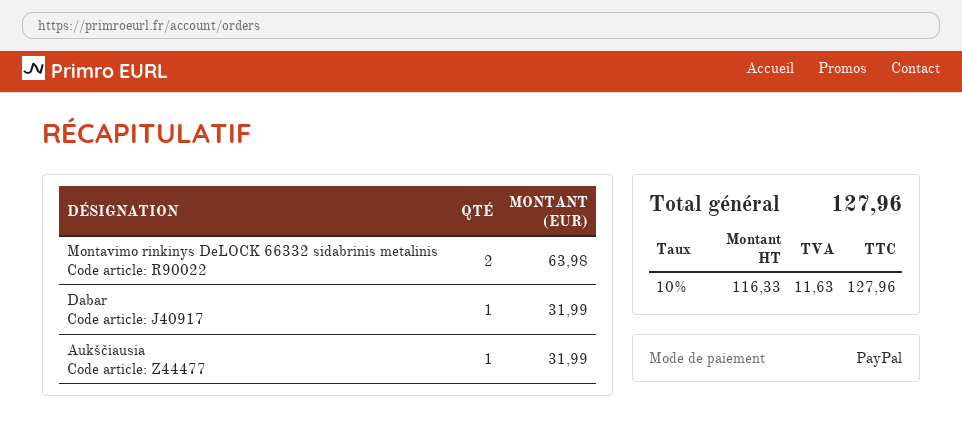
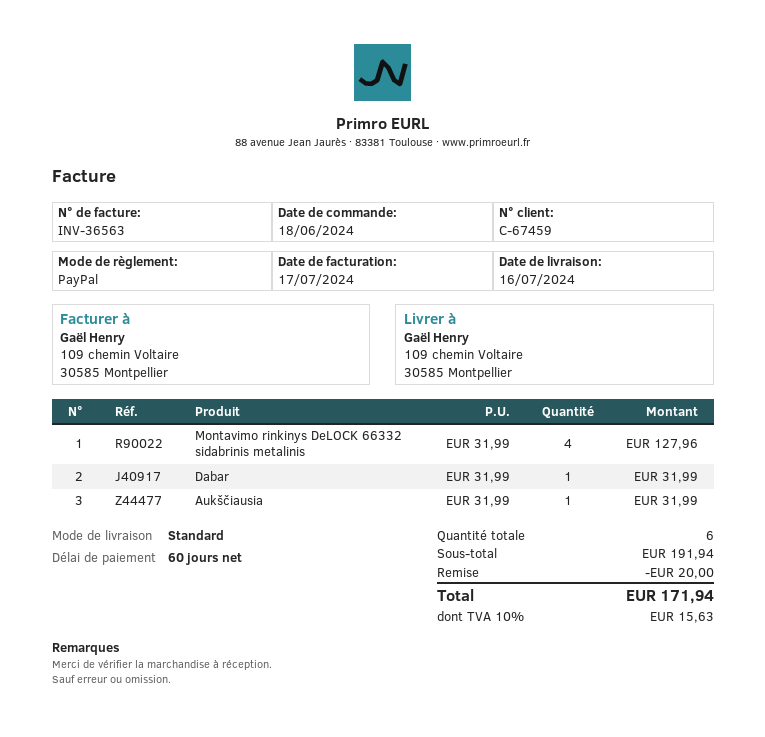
Montavimo rinkinys DeLOCK 66332 sidabrinis metalinis: 2 for 63.98 -> 4 for 127.96
discount: none -> 20.00
tax: 10% = 11.63 -> 10% = 15.63
total: 127.96 -> 171.94

